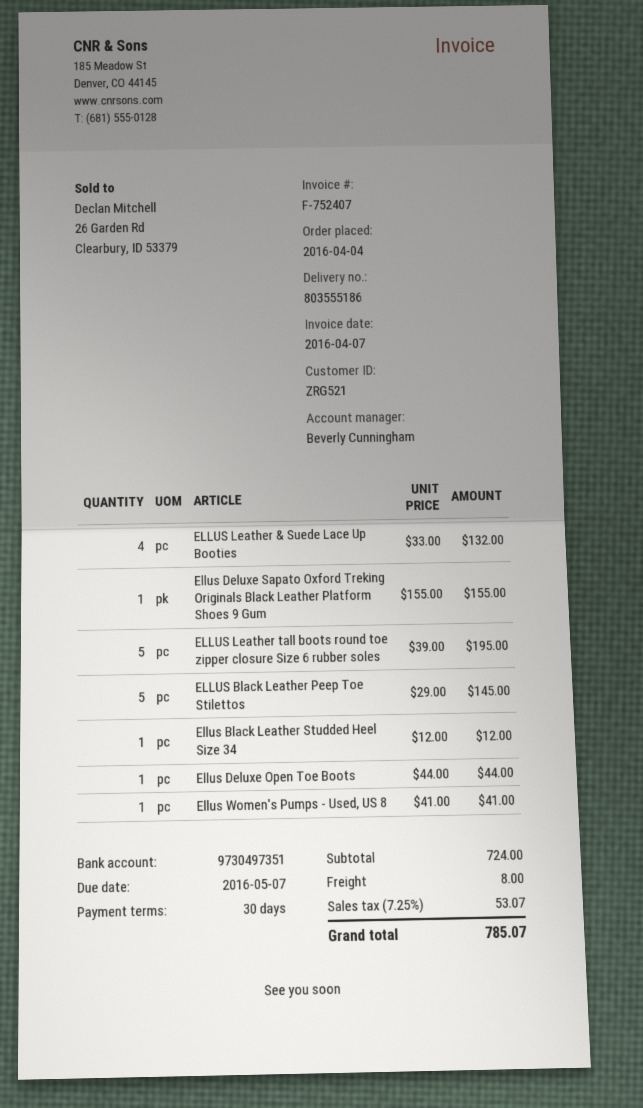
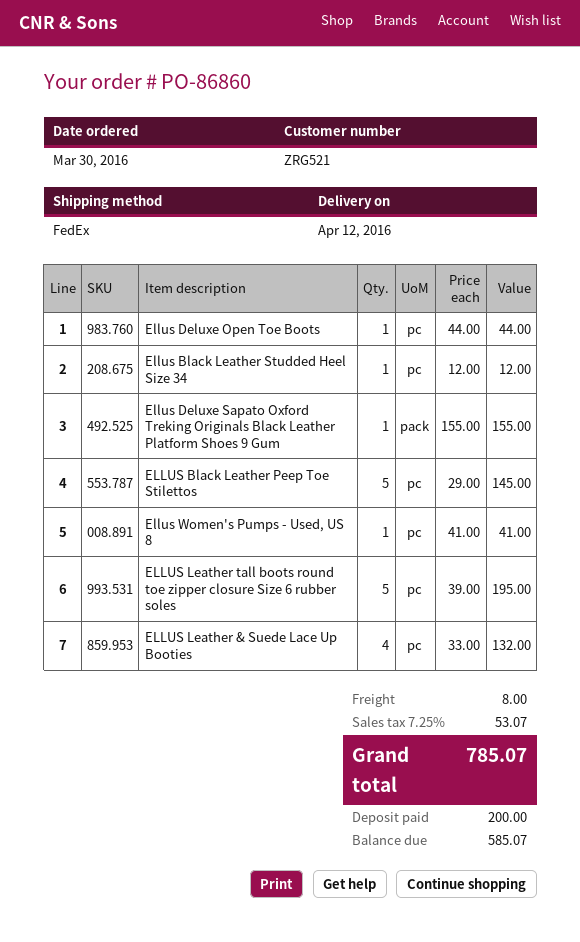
order date: 2016-04-04 -> 2016-03-30

